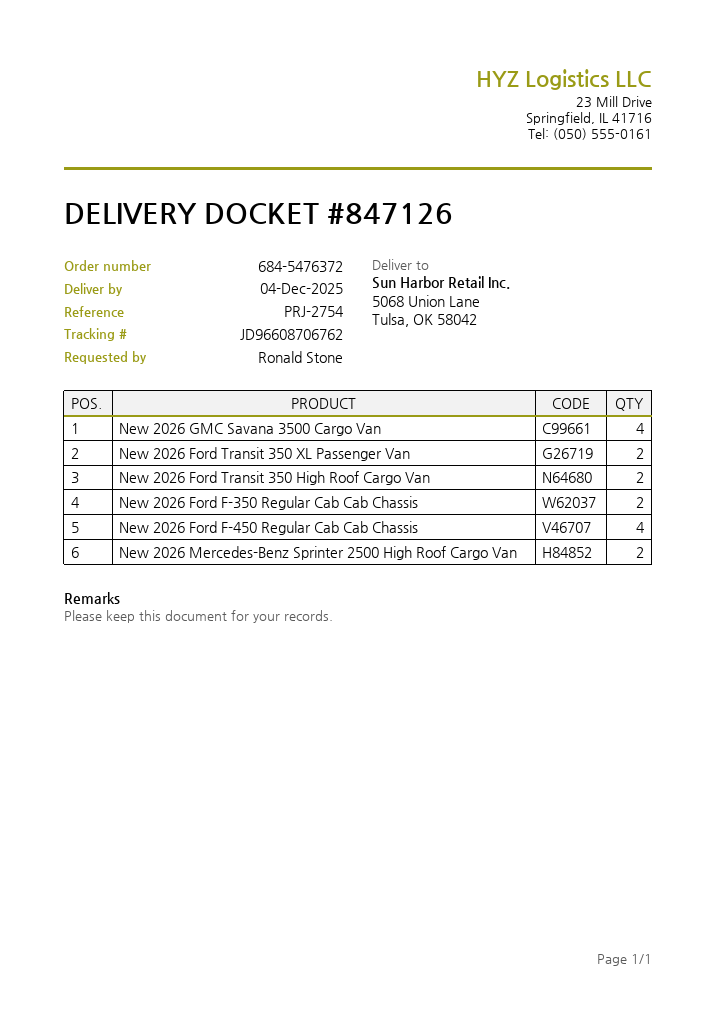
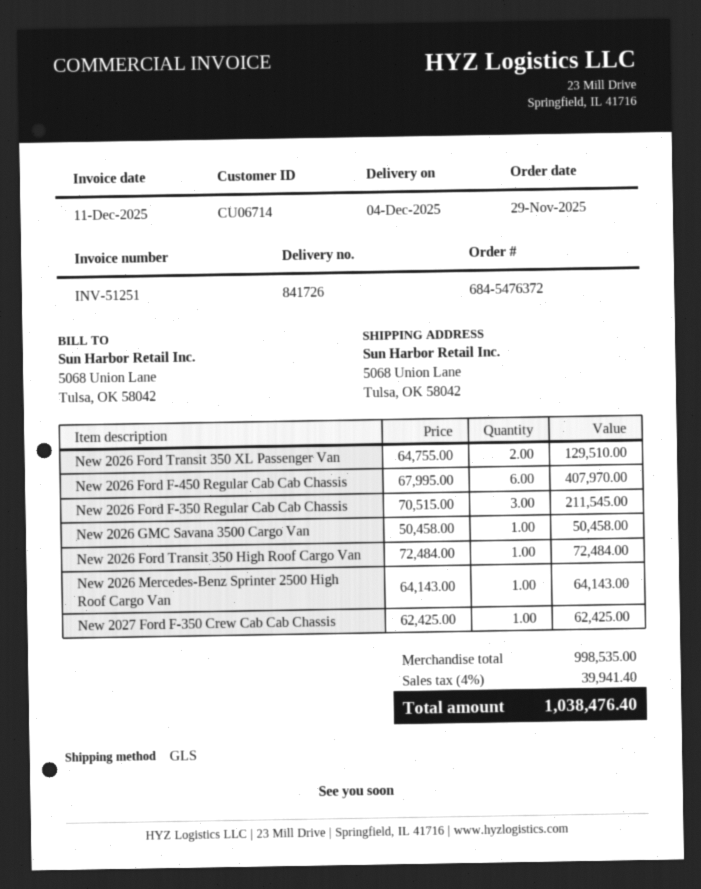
delivery note number: 847126 -> 841726
New 2026 GMC Savana 3500 Cargo Van: 4 -> 1
New 2026 Ford Transit 350 High Roof Cargo Van: 2 -> 1
New 2026 Ford F-350 Regular Cab Cab Chassis: 2 -> 3
New 2026 Ford F-450 Regular Cab Cab Chassis: 4 -> 6
New 2026 Mercedes-Benz Sprinter 2500 High Roof Cargo Van: 2 -> 1
New 2027 Ford F-350 Crew Cab Cab Chassis: none -> 1

